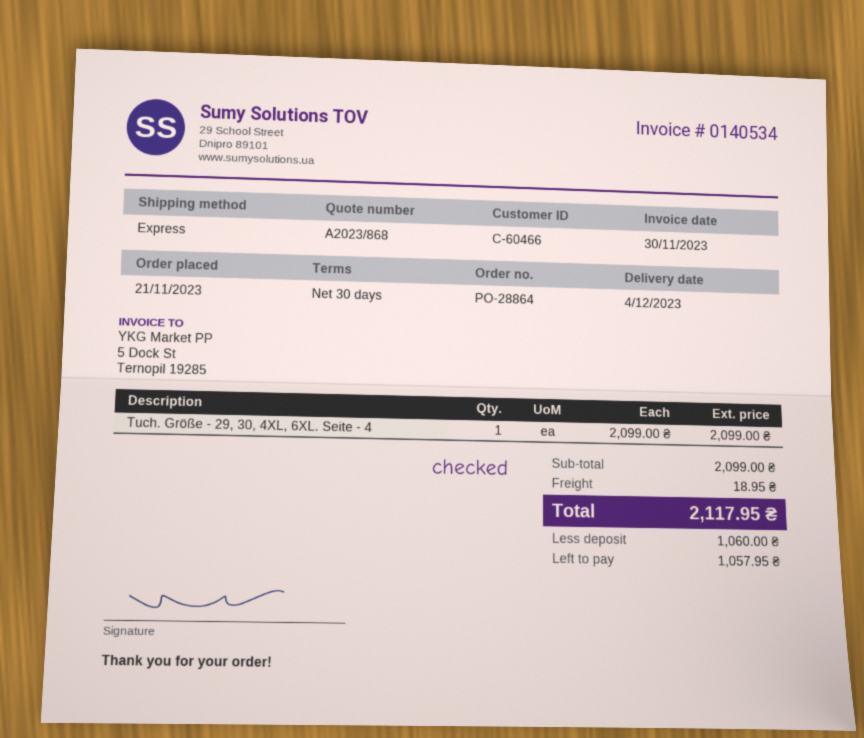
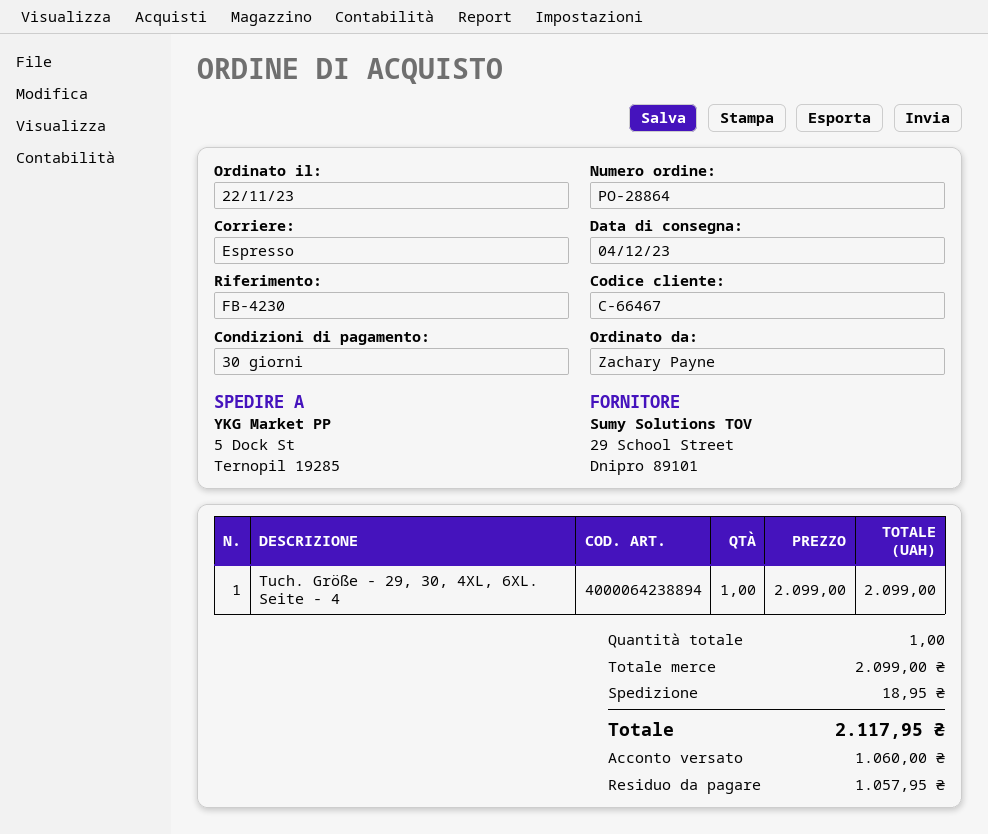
order date: 2023-11-21 -> 2023-11-22
customer number: C-60466 -> C-66467

